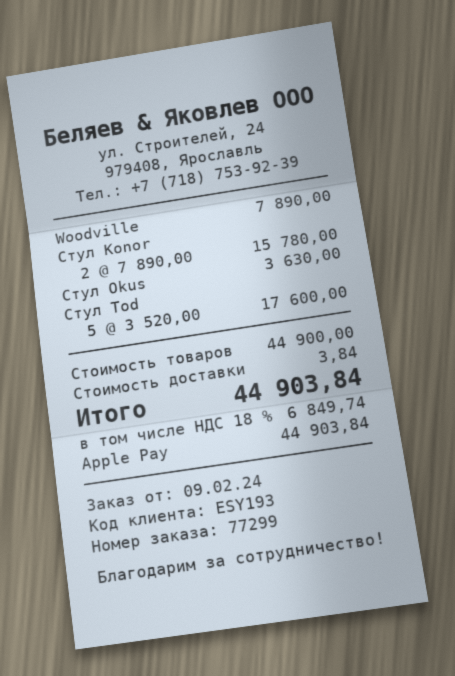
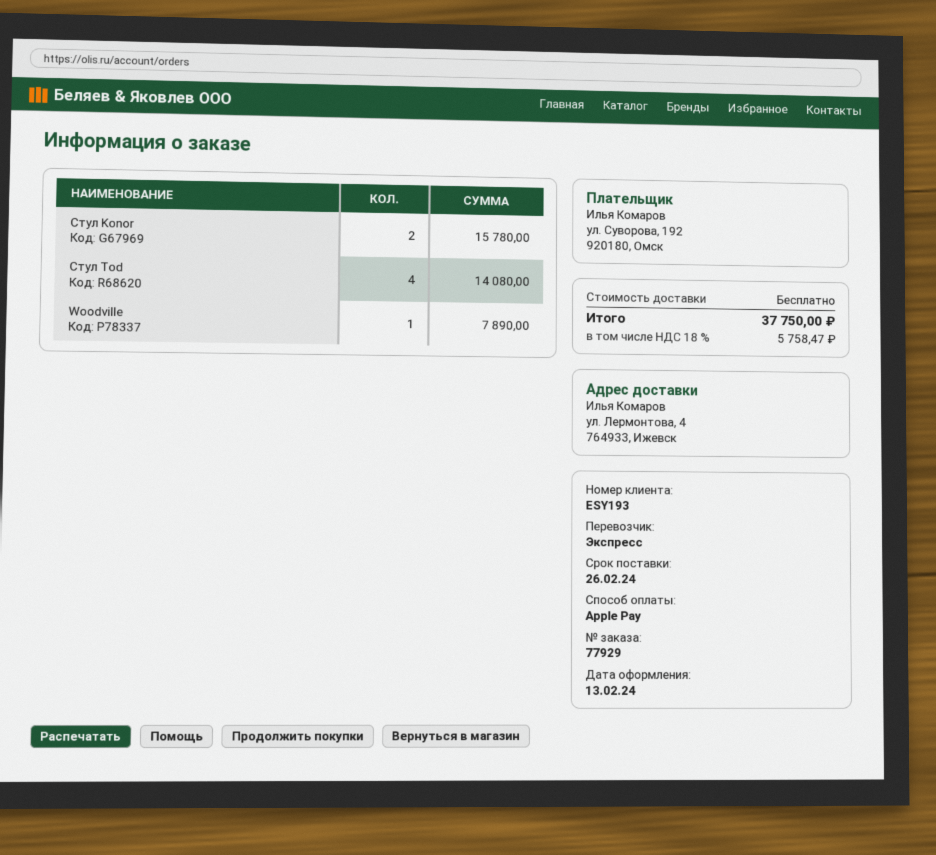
order number: 77299 -> 77929
order date: 2024-02-09 -> 2024-02-13
Стул Okus: 1 for 3630.00 -> none
Стул Tod: 5 for 17600.00 -> 4 for 14080.00
shipping: 3.84 -> 0.00
tax: 18% = 6849.74 -> 18% = 5758.47
total: 44903.84 -> 37750.00

